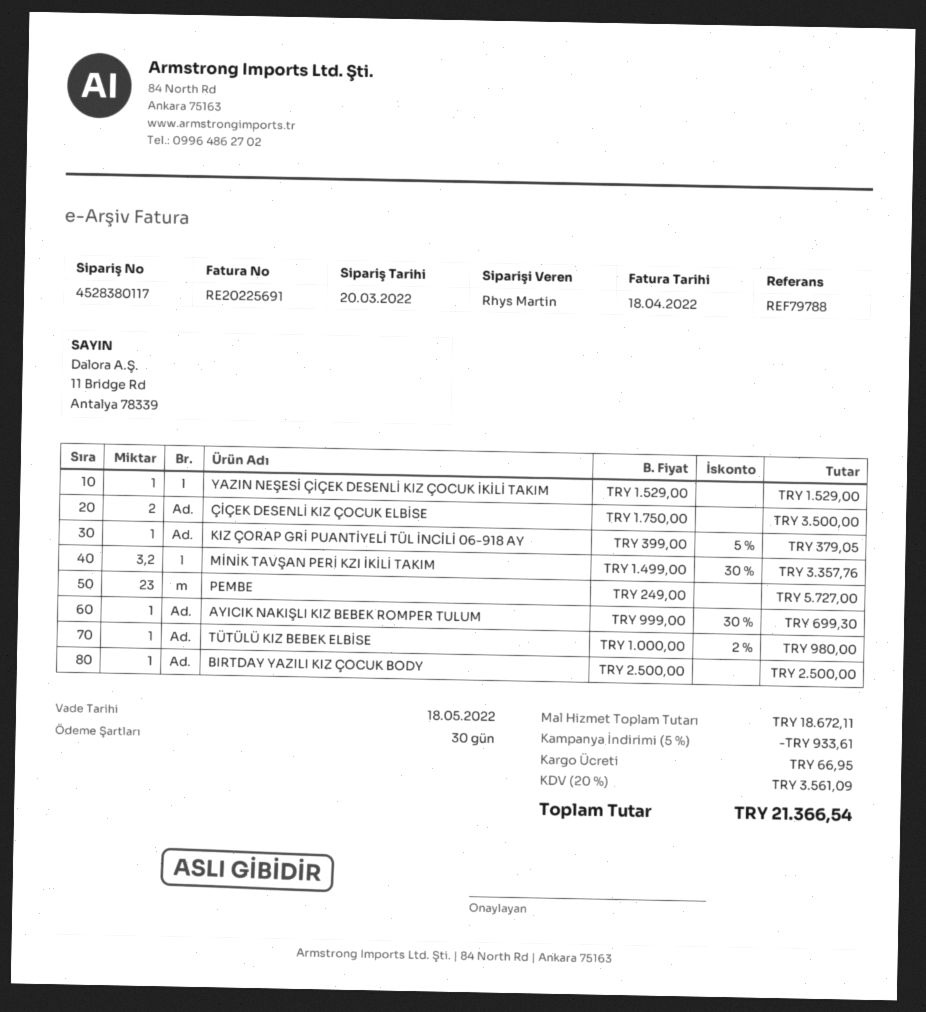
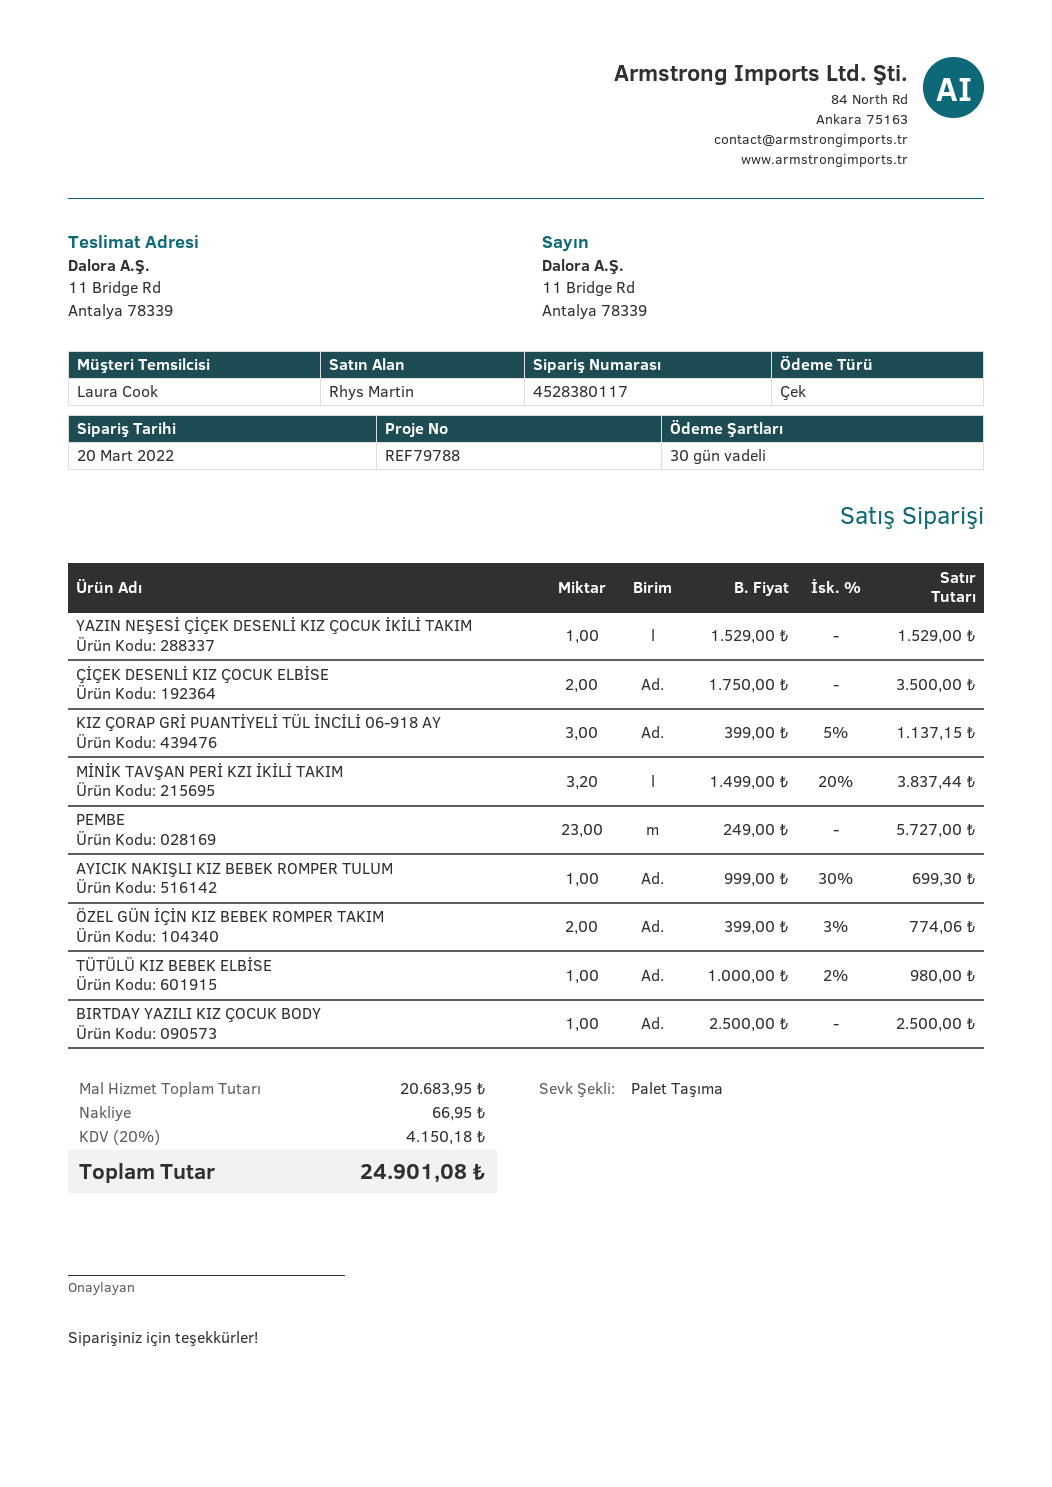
KIZ ÇORAP GRİ PUANTİYELİ TÜL İNCİLİ 06-918 AY: 1 x 399.00 - 5% = 379.05 -> 3 x 399.00 - 5% = 1137.15
MİNİK TAVŞAN PERİ KZI İKİLİ TAKIM: 3.2 x 1499.00 - 30% = 3357.76 -> 3.2 x 1499.00 - 20% = 3837.44
ÖZEL GÜN İÇİN KIZ BEBEK ROMPER TAKIM: none -> 2 x 399.00 - 3% = 774.06
subtotal: 18672.11 -> 20683.95
discount: 5% = 933.61 -> none
tax: 20% = 3561.09 -> 20% = 4150.18
total: 21366.54 -> 24901.08

